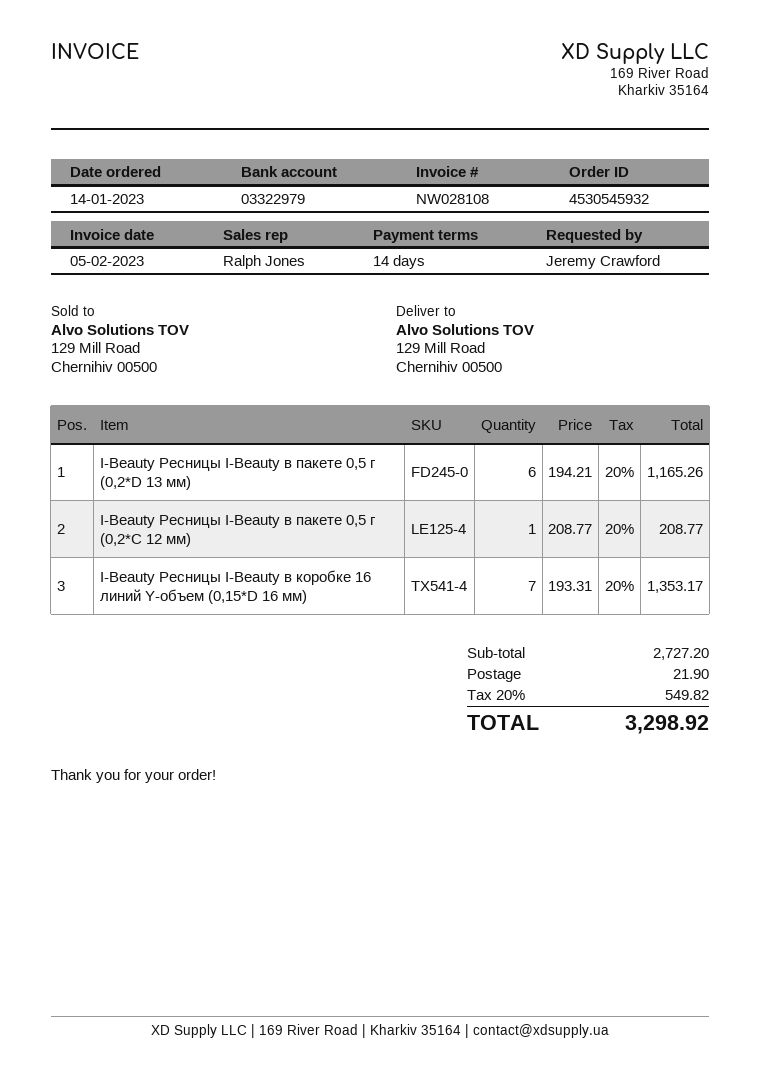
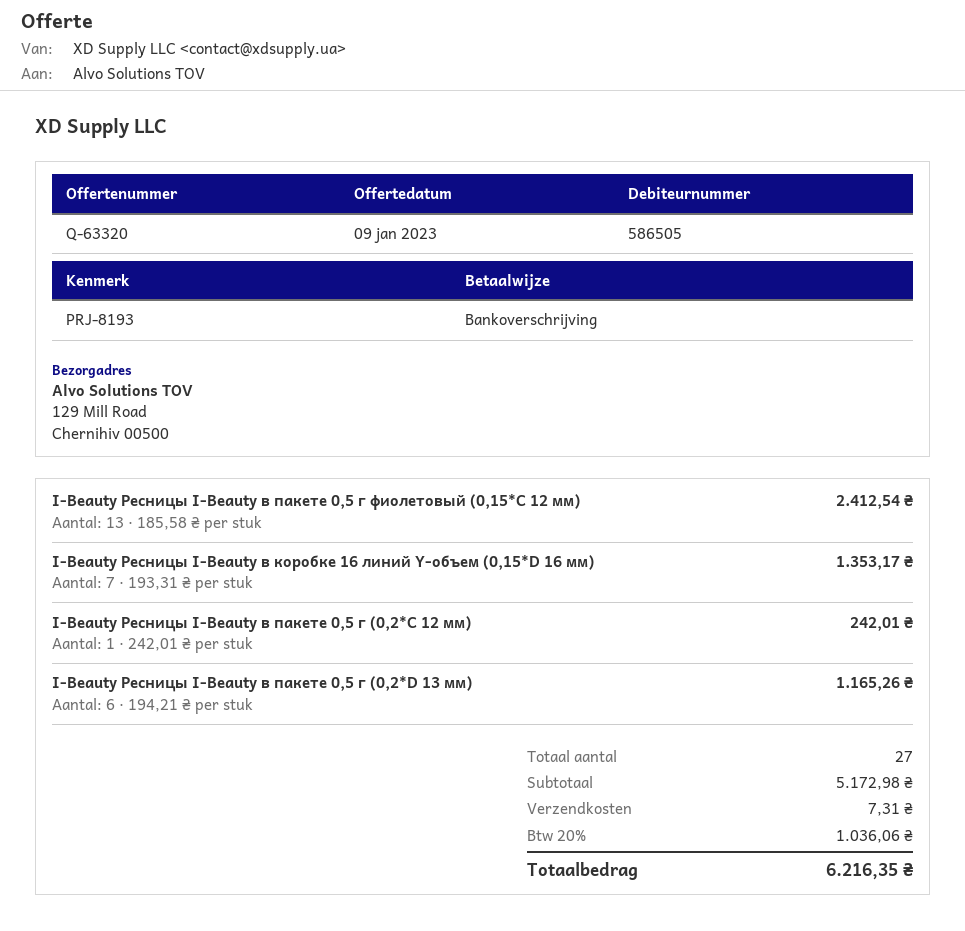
I-Beauty Ресницы I-Beauty в пакете 0,5 г (0,2*C 12 мм): 1 x 208.77 = 208.77 -> 1 x 242.01 = 242.01
I-Beauty Ресницы I-Beauty в пакете 0,5 г фиолетовый (0,15*C 12 мм): none -> 13 x 185.58 = 2412.54
subtotal: 2727.20 -> 5172.98
shipping: 21.90 -> 7.31
tax: 20% = 549.82 -> 20% = 1036.06
total: 3298.92 -> 6216.35

